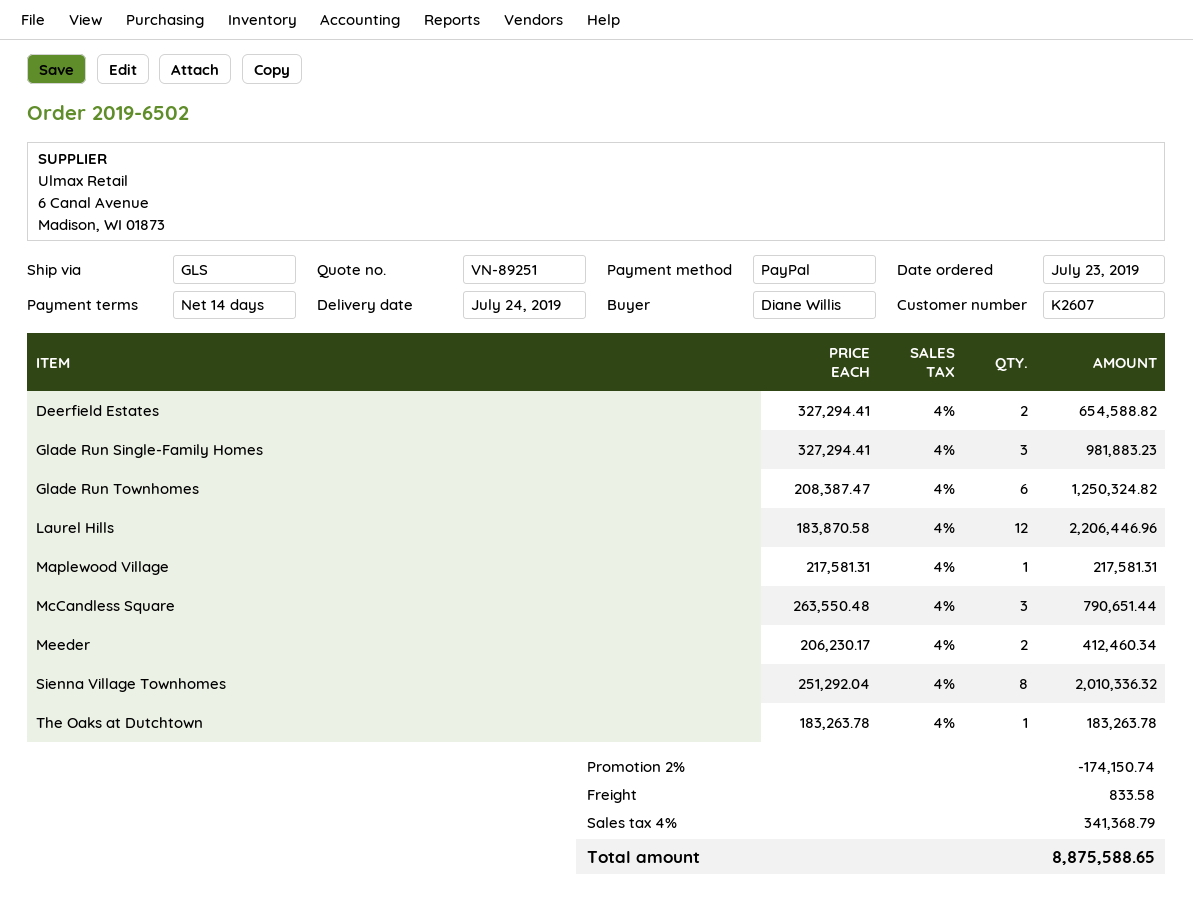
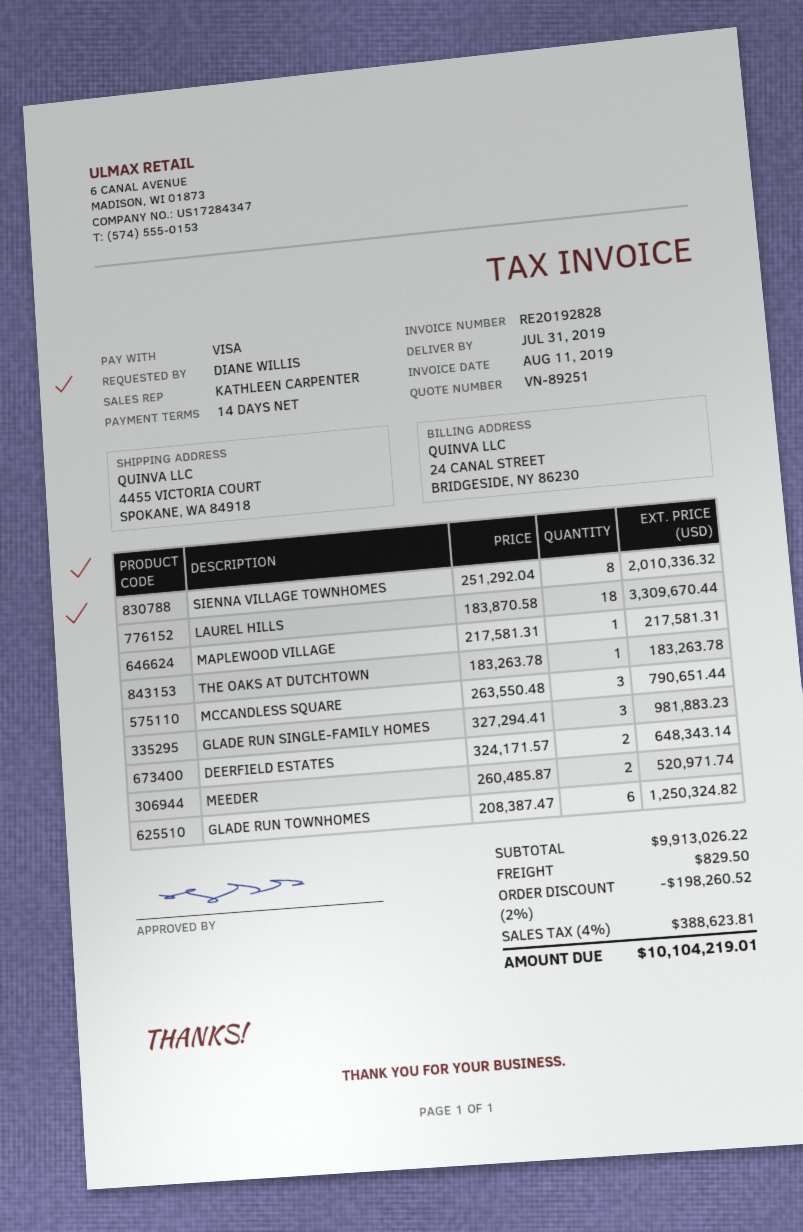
delivery date: 2019-07-24 -> 2019-07-31
payment method: PayPal -> Visa
Deerfield Estates: 2 x 327294.41 = 654588.82 -> 2 x 324171.57 = 648343.14
Laurel Hills: 12 x 183870.58 = 2206446.96 -> 18 x 183870.58 = 3309670.44
Meeder: 2 x 206230.17 = 412460.34 -> 2 x 260485.87 = 520971.74
discount: 2% = 174150.74 -> 2% = 198260.52
shipping: 833.58 -> 829.50
tax: 4% = 341368.79 -> 4% = 388623.81
total: 8875588.65 -> 10104219.01

